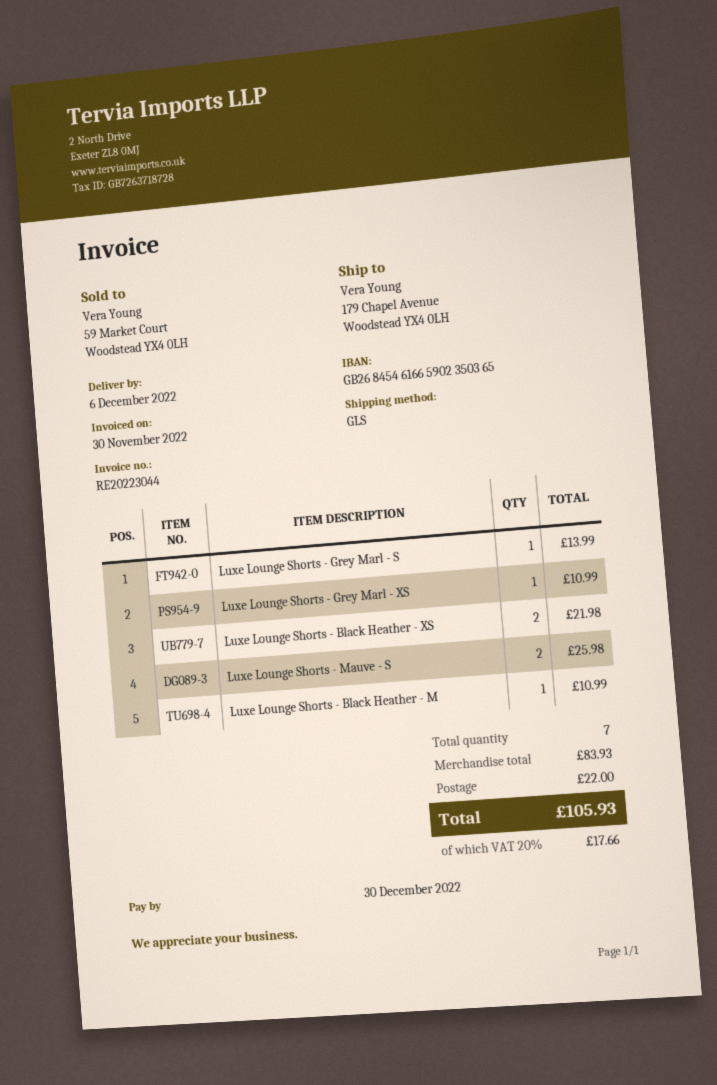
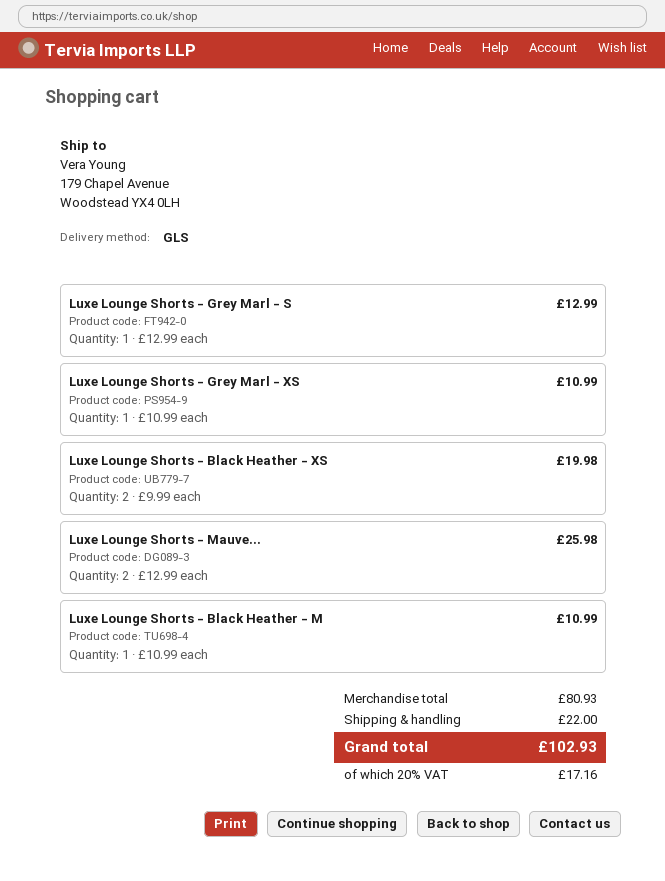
Luxe Lounge Shorts - Grey Marl - S: 1 for 13.99 -> 1 for 12.99
Luxe Lounge Shorts - Black Heather - XS: 2 for 21.98 -> 2 for 19.98
subtotal: 83.93 -> 80.93
tax: 20% = 17.66 -> 20% = 17.16
total: 105.93 -> 102.93

